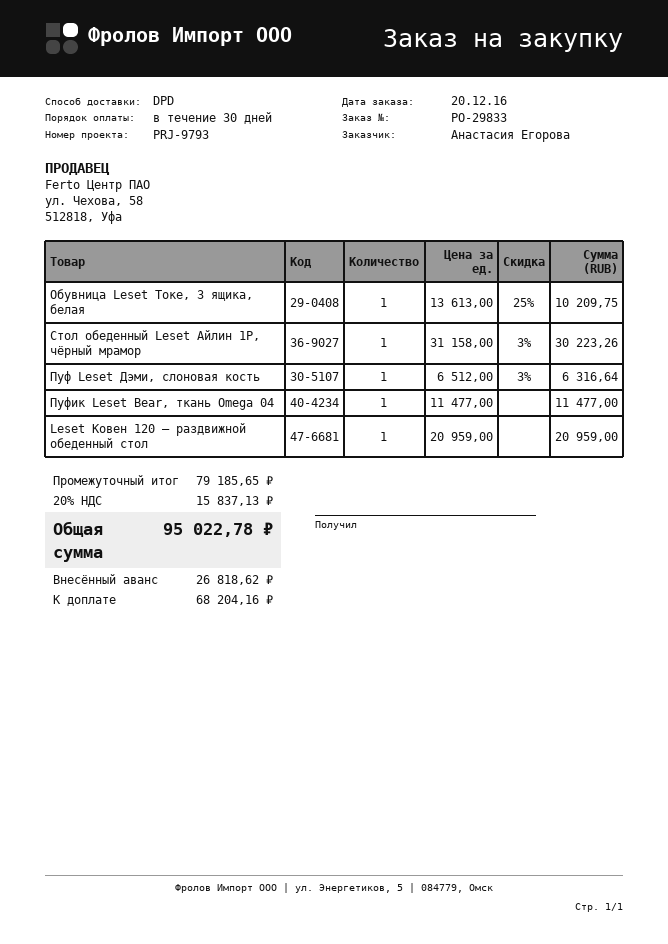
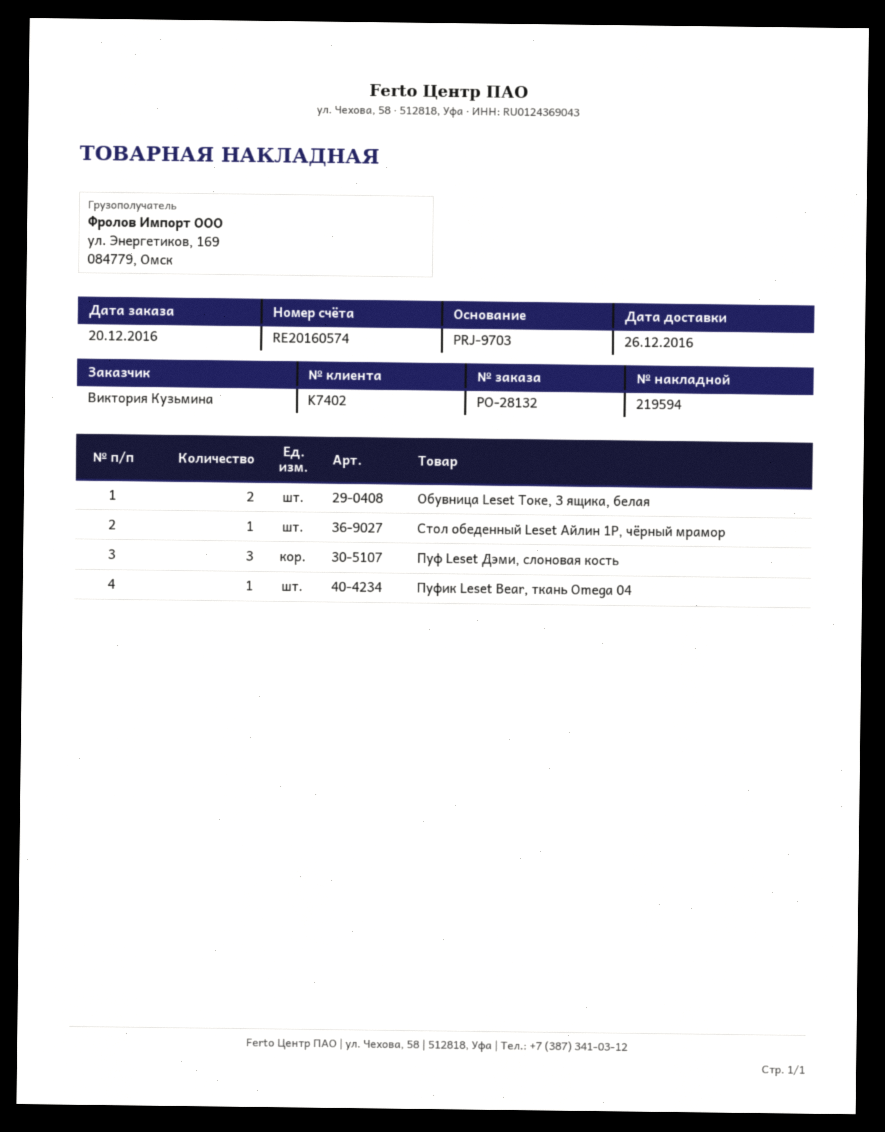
order number: PO-29833 -> PO-28132
reference: PRJ-9793 -> PRJ-9703
ordered by: Анастасия Егорова -> Виктория Кузьмина
Обувница Leset Токе, 3 ящика, белая: 1 -> 2
Пуф Leset Дэми, слоновая кость: 1 -> 3
Leset Ковен 120 — раздвижной обеденный стол: 1 -> none

